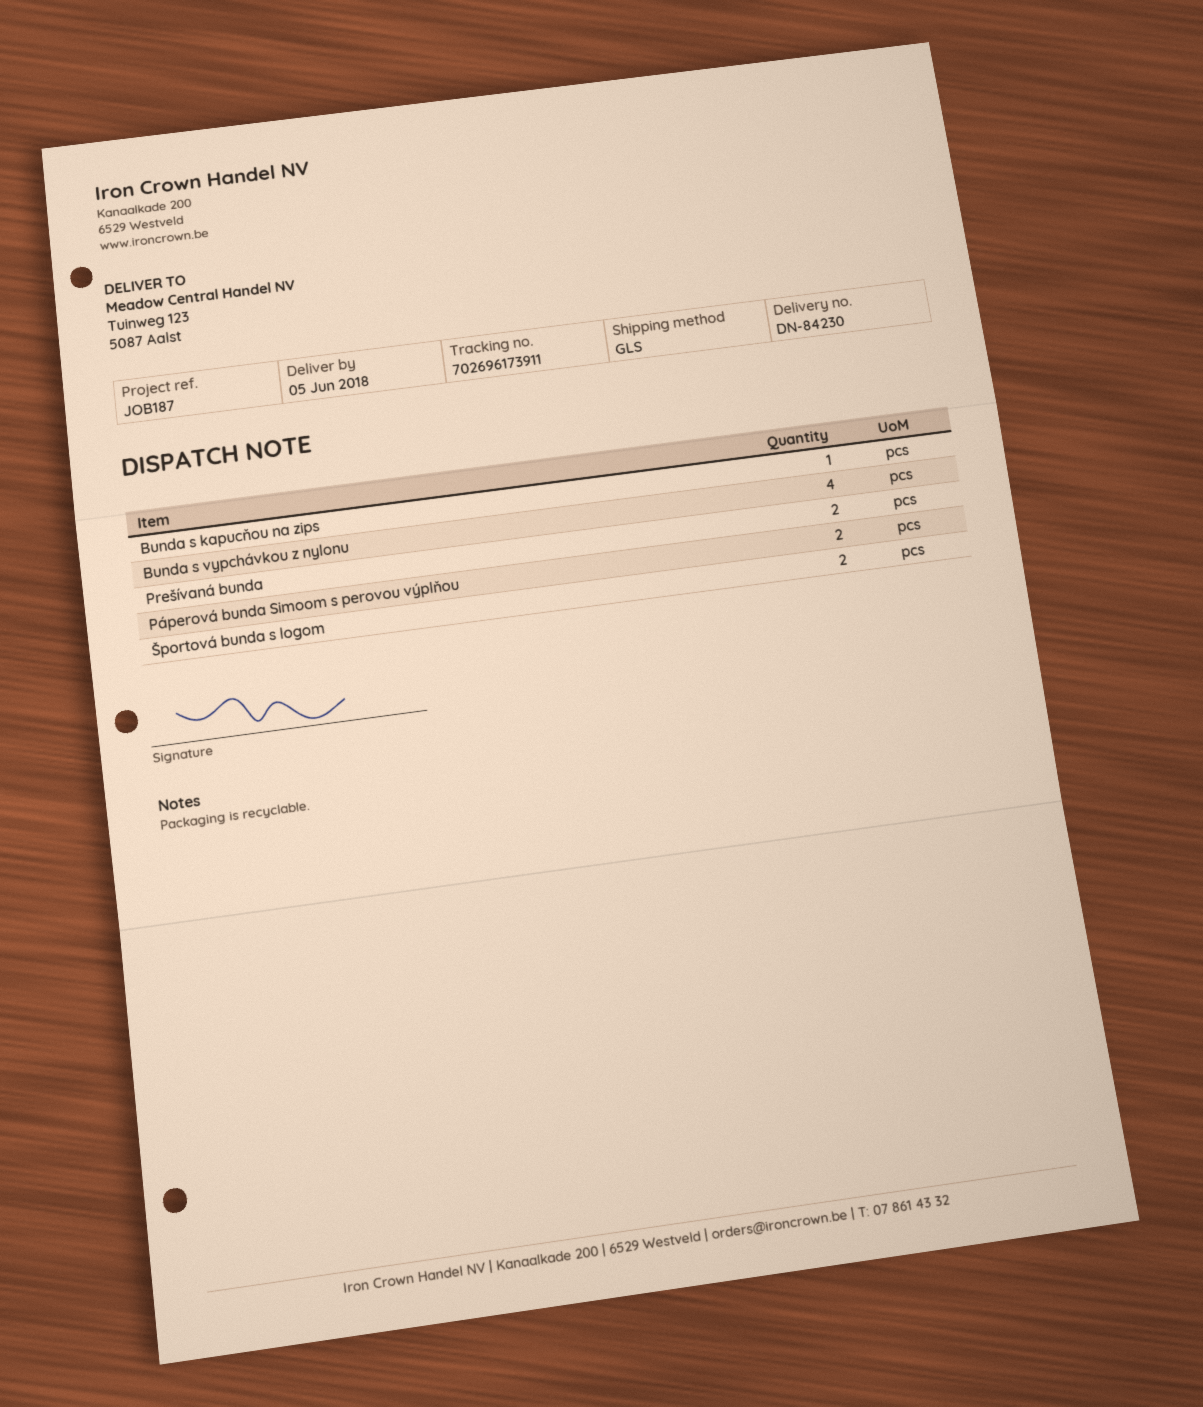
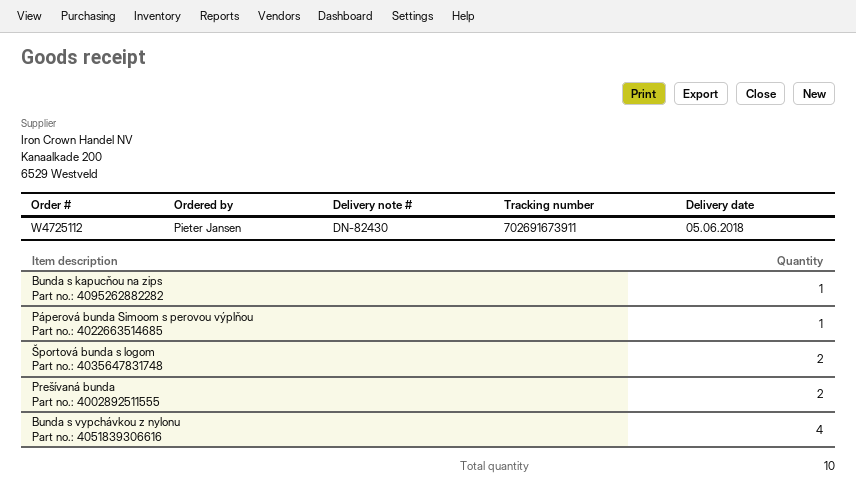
delivery note number: DN-84230 -> DN-82430
tracking number: 702696173911 -> 702691673911
Páperová bunda Simoom s perovou výplňou: 2 -> 1

